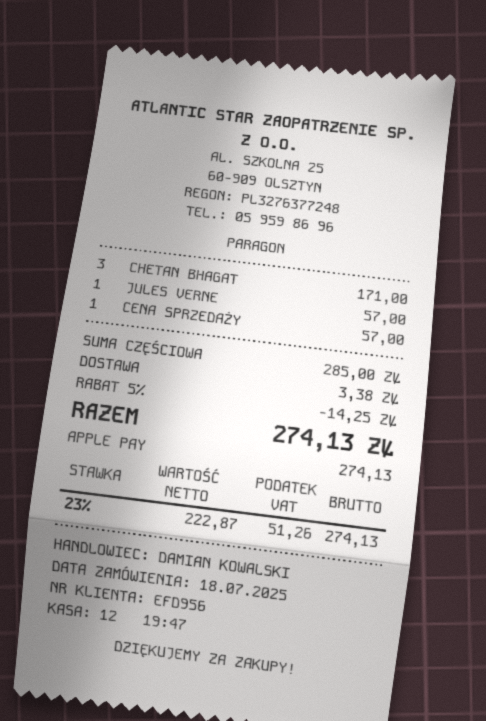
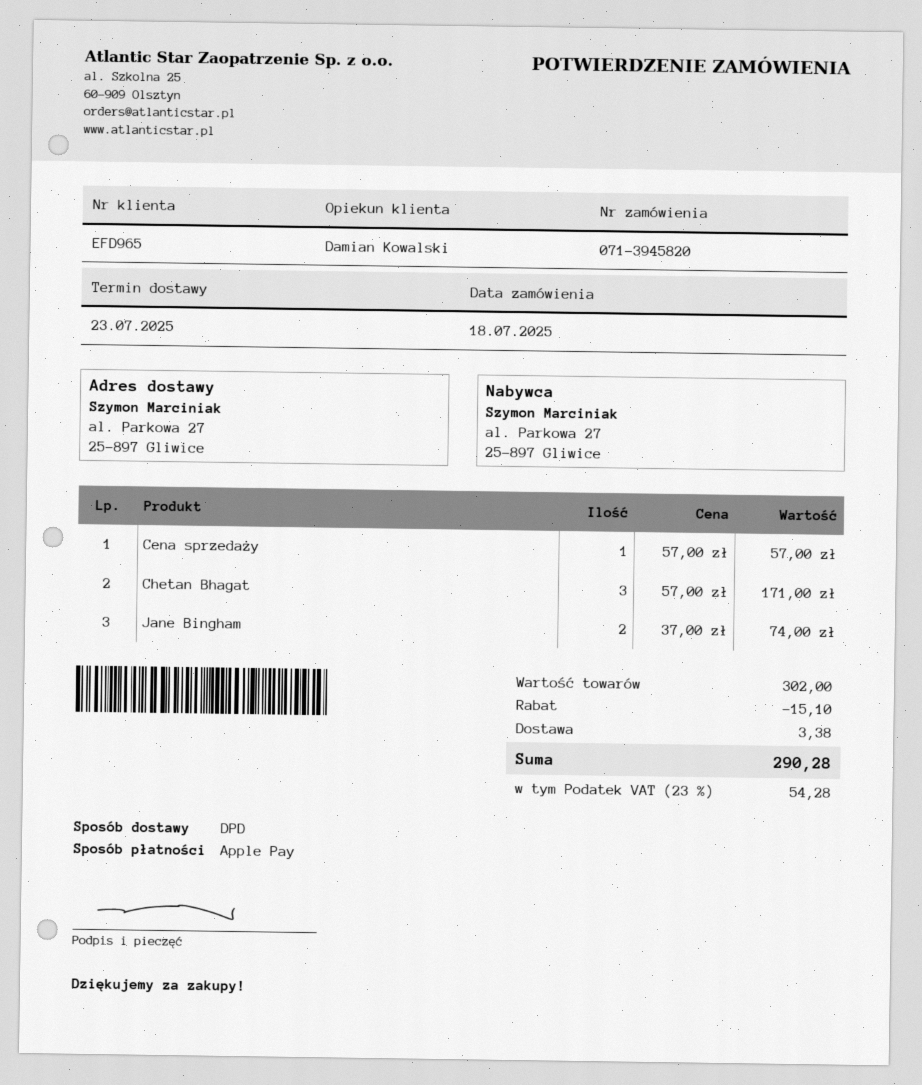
customer number: EFD956 -> EFD965
JULES VERNE: 1 for 57.00 -> none
Jane Bingham: none -> 2 for 74.00
subtotal: 285.00 -> 302.00
discount: 14.25 -> 15.10
tax: 23% = 51.26 -> 23% = 54.28
total: 274.13 -> 290.28

